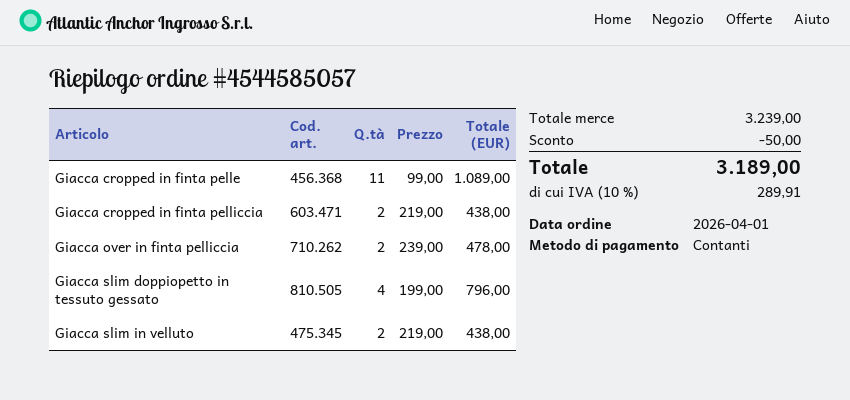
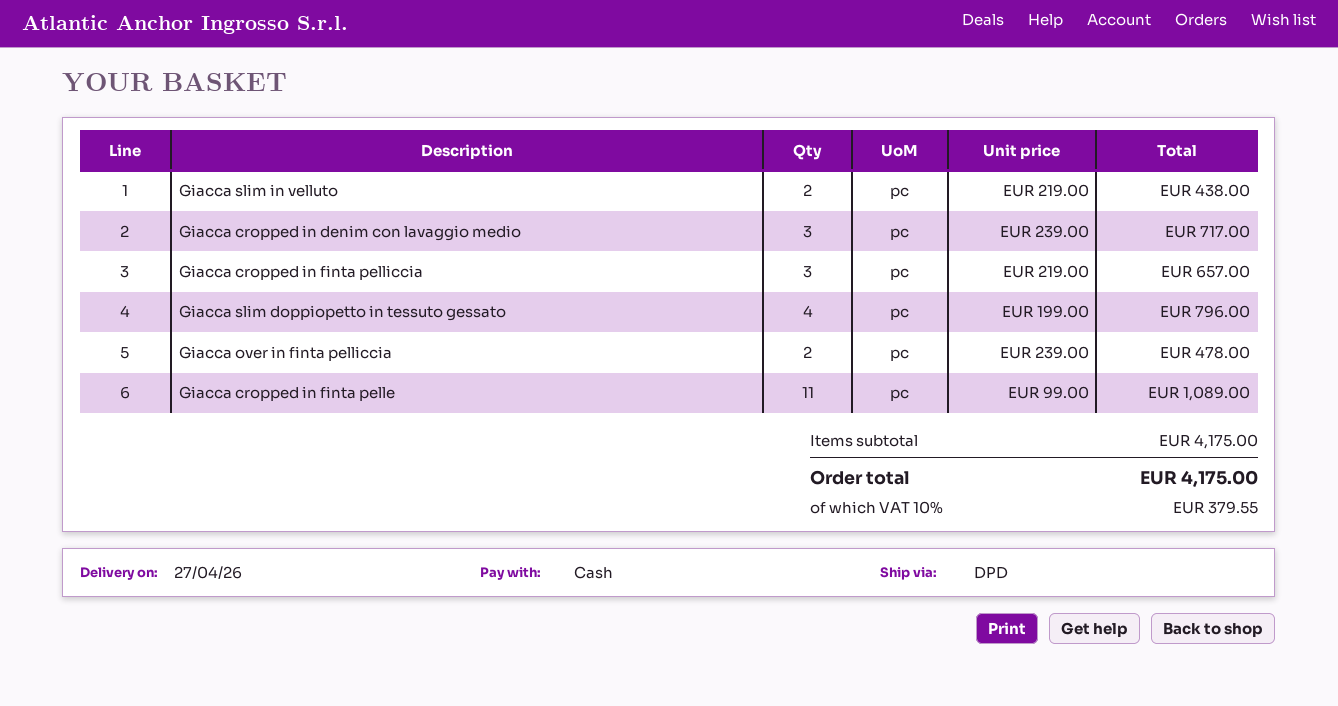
Giacca cropped in finta pelliccia: 2 x 219.00 = 438.00 -> 3 x 219.00 = 657.00
Giacca cropped in denim con lavaggio medio: none -> 3 x 239.00 = 717.00
subtotal: 3239.00 -> 4175.00
discount: 50.00 -> none
tax: 10% = 289.91 -> 10% = 379.55
total: 3189.00 -> 4175.00

